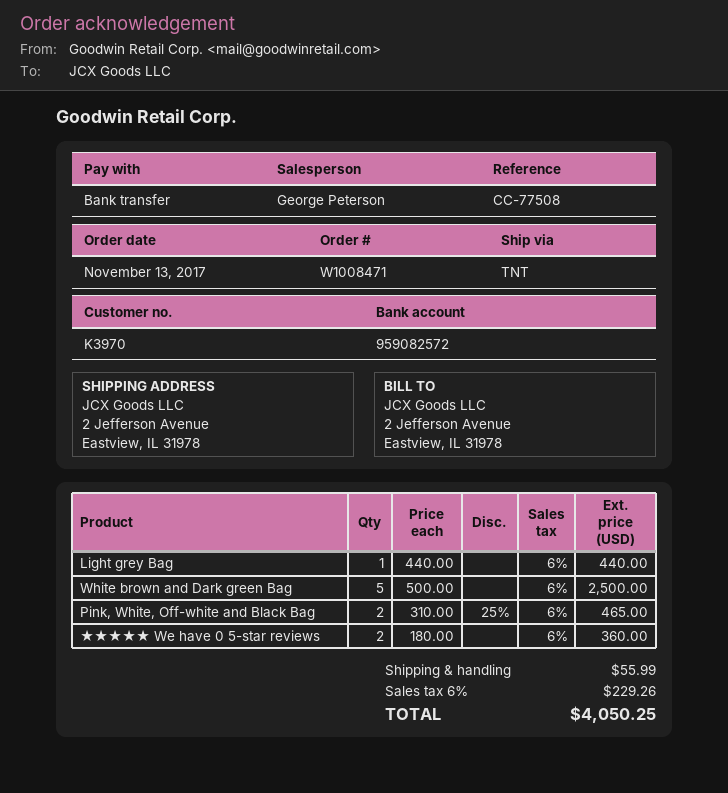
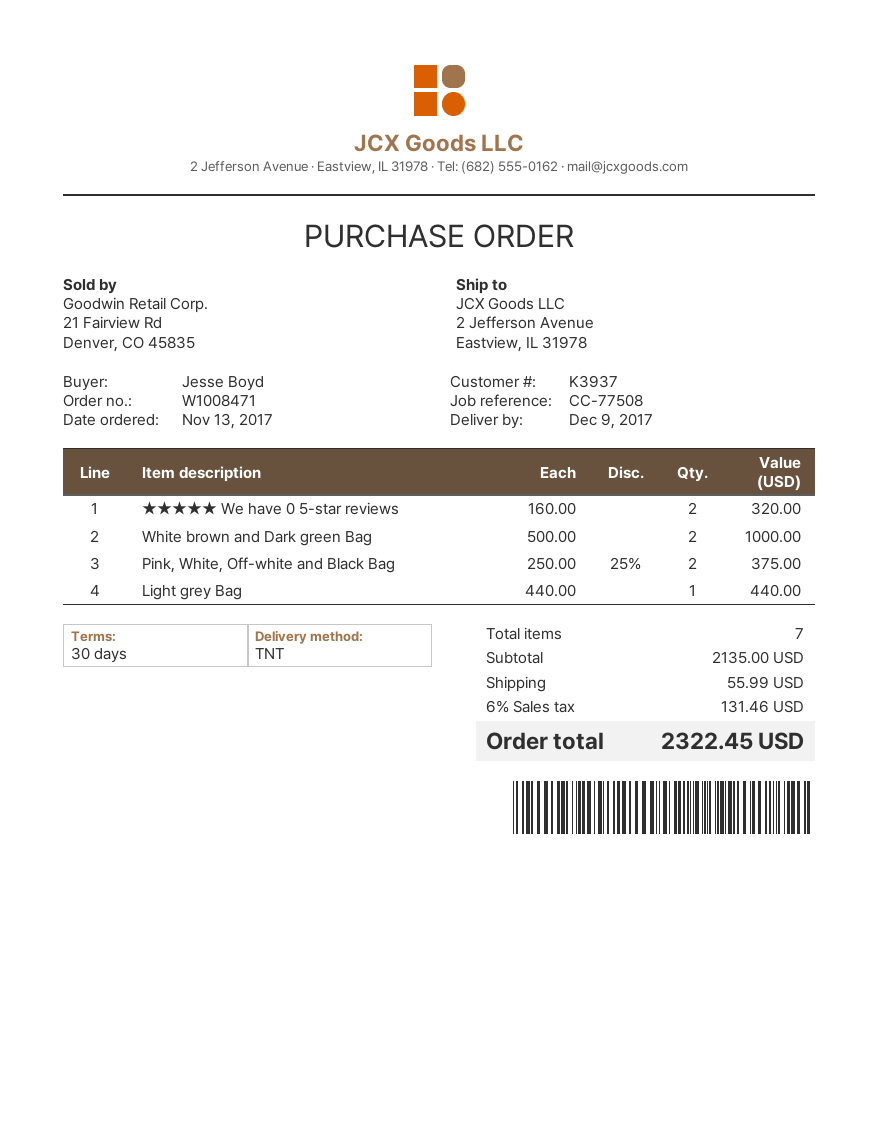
customer number: K3970 -> K3937
White brown and Dark green Bag: 5 x 500.00 = 2500.00 -> 2 x 500.00 = 1000.00
Pink, White, Off-white and Black Bag: 2 x 310.00 - 25% = 465.00 -> 2 x 250.00 - 25% = 375.00
★★★★★ We have 0 5-star reviews: 2 x 180.00 = 360.00 -> 2 x 160.00 = 320.00
tax: 6% = 229.26 -> 6% = 131.46
total: 4050.25 -> 2322.45

